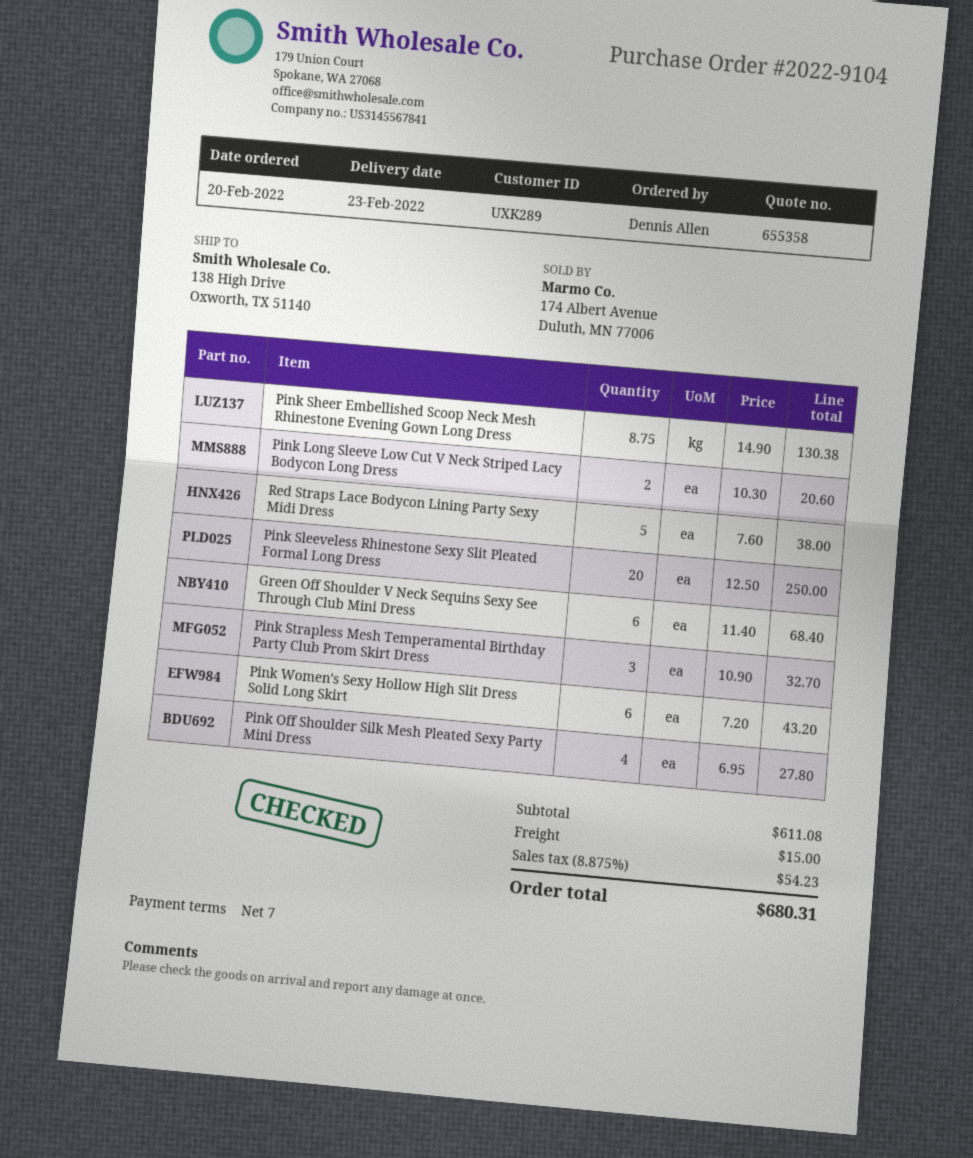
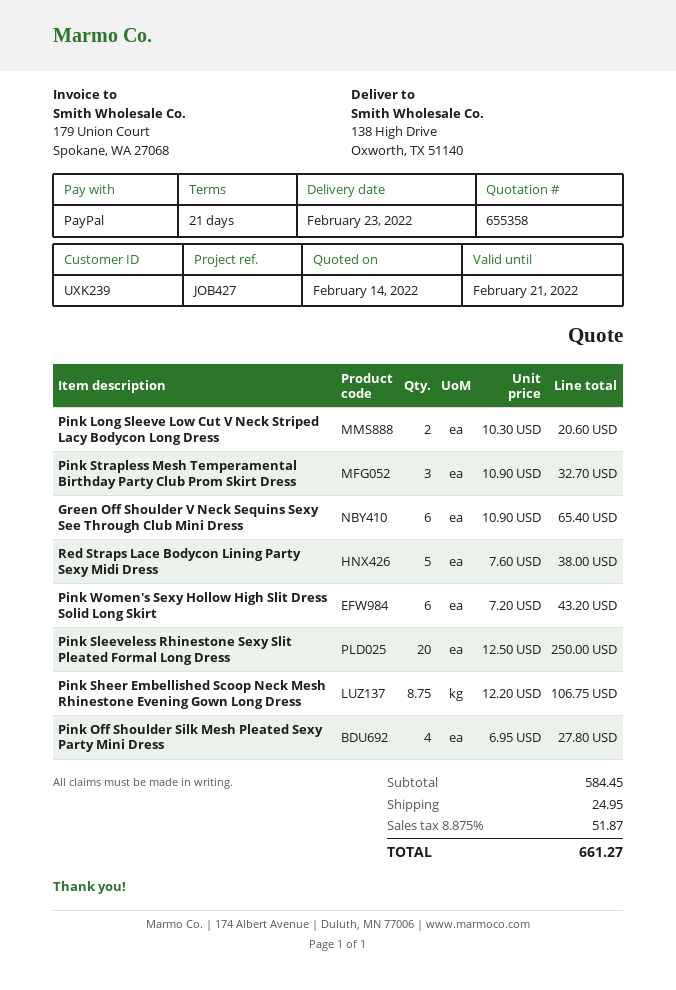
payment terms: 7 days -> 21 days
customer number: UXK289 -> UXK239
Pink Sheer Embellished Scoop Neck Mesh Rhinestone Evening Gown Long Dress: 8.75 x 14.90 = 130.38 -> 8.75 x 12.20 = 106.75
Green Off Shoulder V Neck Sequins Sexy See Through Club Mini Dress: 6 x 11.40 = 68.40 -> 6 x 10.90 = 65.40
subtotal: 611.08 -> 584.45
shipping: 15.00 -> 24.95
tax: 8.875% = 54.23 -> 8.875% = 51.87
total: 680.31 -> 661.27

